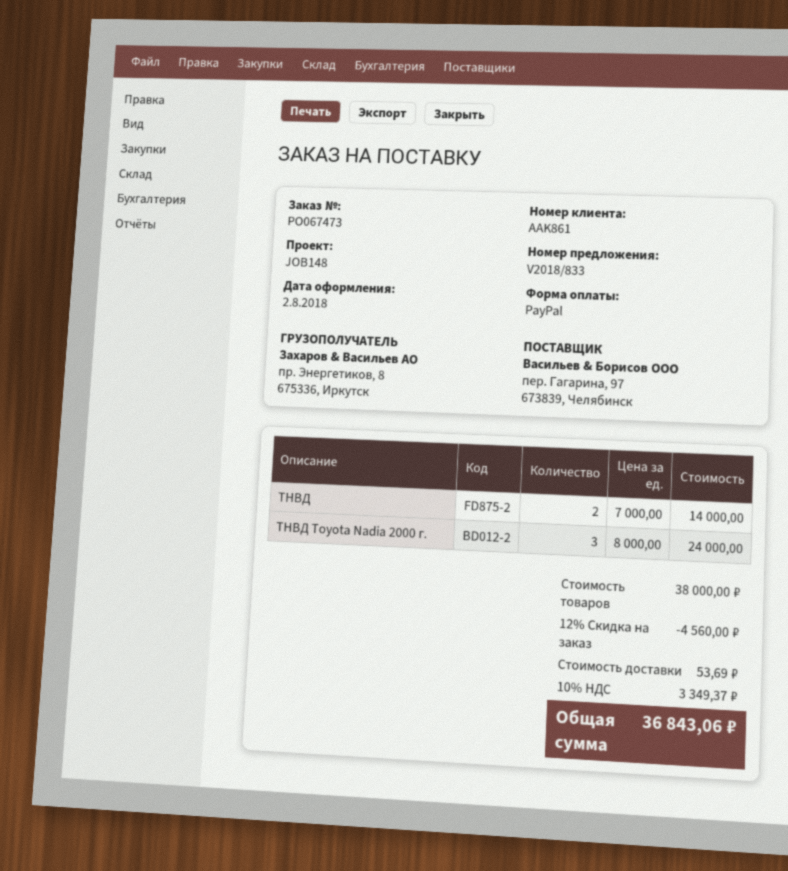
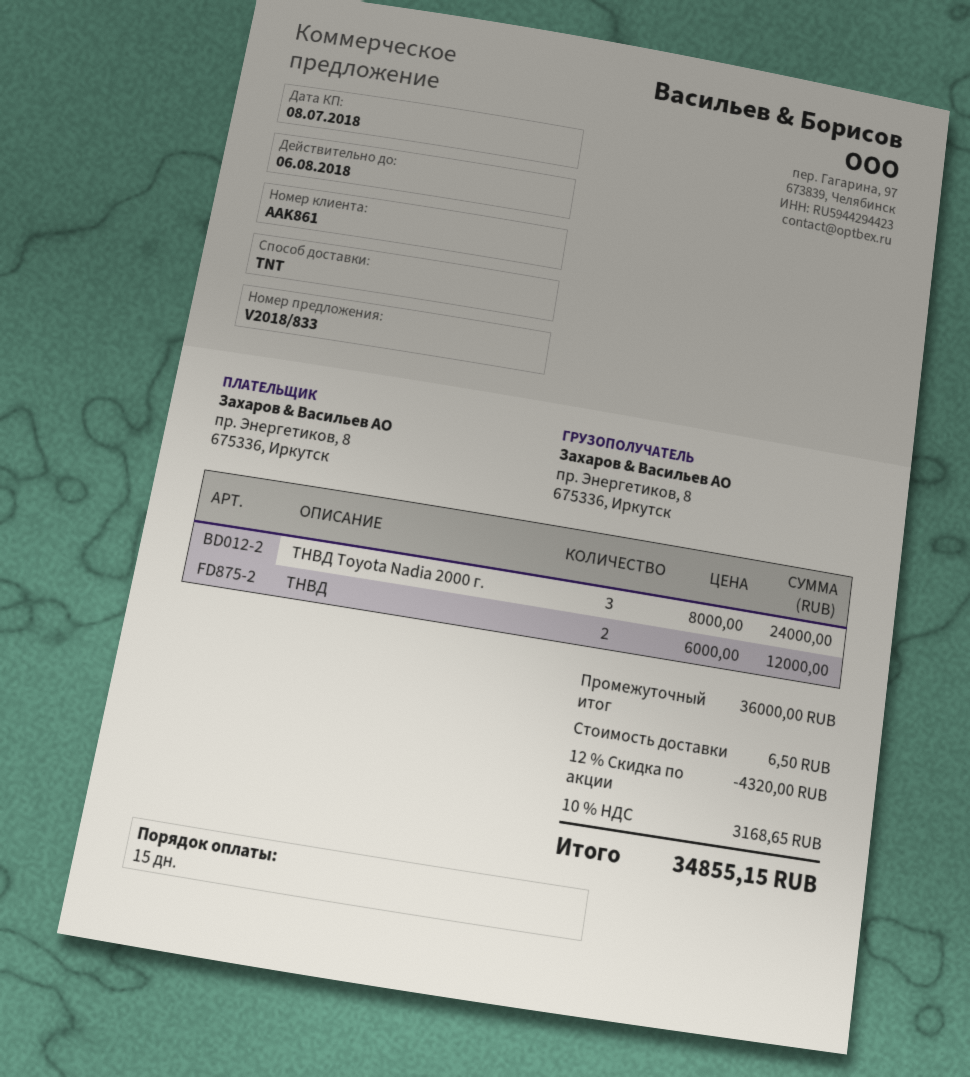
ТНВД: 2 x 7000.00 = 14000.00 -> 2 x 6000.00 = 12000.00
subtotal: 38000.00 -> 36000.00
discount: 12% = 4560.00 -> 12% = 4320.00
shipping: 53.69 -> 6.50
tax: 10% = 3349.37 -> 10% = 3168.65
total: 36843.06 -> 34855.15

